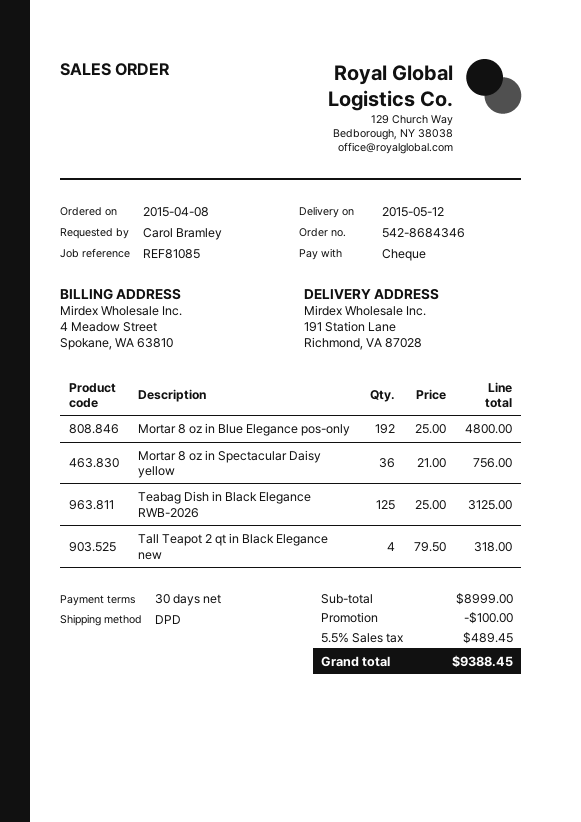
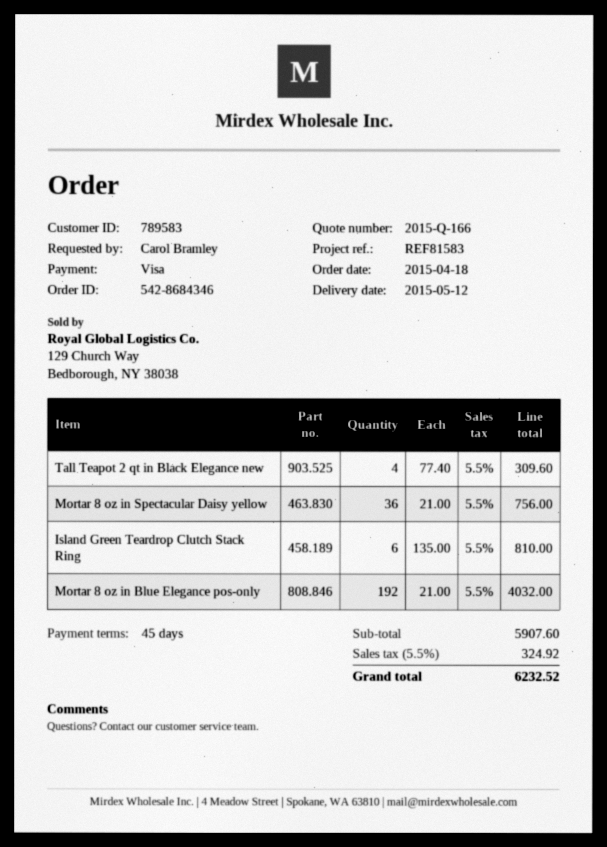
order date: 2015-04-08 -> 2015-04-18
payment terms: 30 days -> 45 days
reference: REF81085 -> REF81583
payment method: cheque -> Visa
Mortar 8 oz in Blue Elegance pos-only: 192 x 25.00 = 4800.00 -> 192 x 21.00 = 4032.00
Teabag Dish in Black Elegance RWB-2026: 125 x 25.00 = 3125.00 -> none
Tall Teapot 2 qt in Black Elegance new: 4 x 79.50 = 318.00 -> 4 x 77.40 = 309.60
Island Green Teardrop Clutch Stack Ring: none -> 6 x 135.00 = 810.00
subtotal: 8999.00 -> 5907.60
discount: 100.00 -> none
tax: 5.5% = 489.45 -> 5.5% = 324.92
total: 9388.45 -> 6232.52

